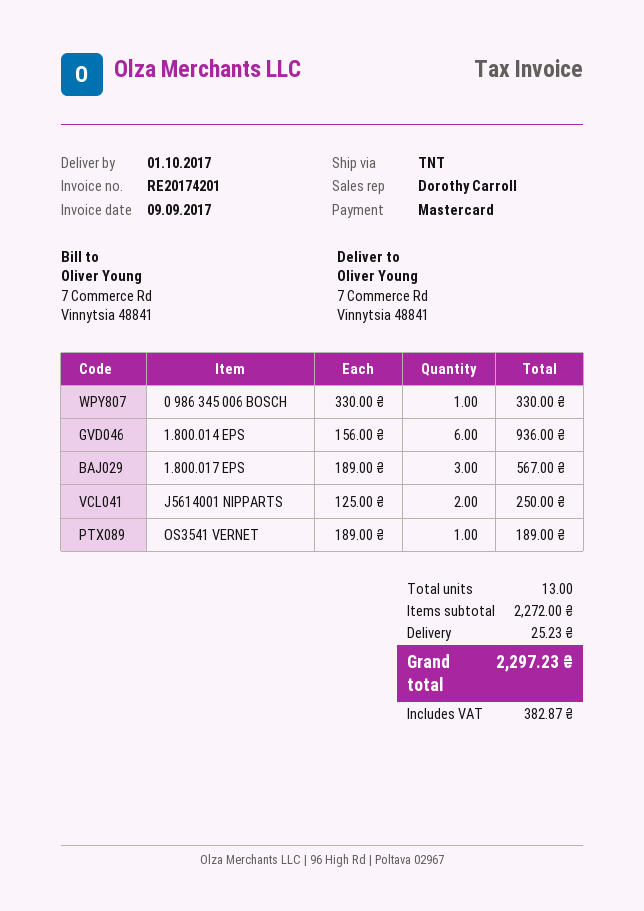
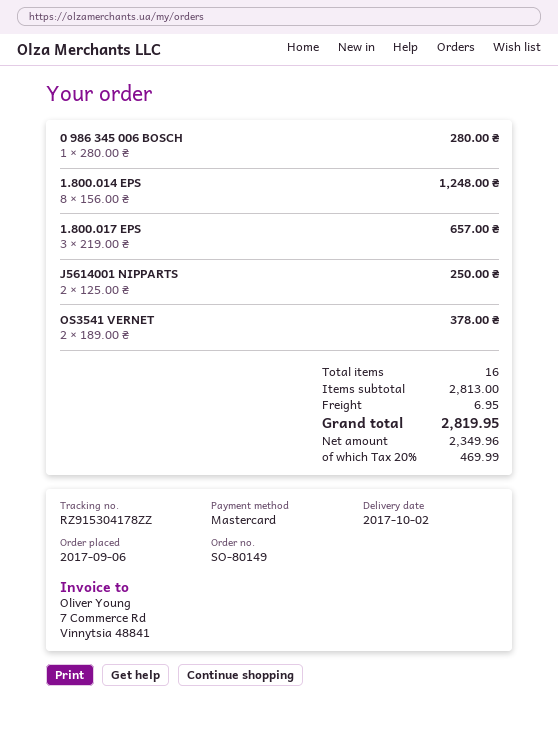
delivery date: 2017-10-01 -> 2017-10-02
0 986 345 006 BOSCH: 1 x 330.00 = 330.00 -> 1 x 280.00 = 280.00
1.800.014 EPS: 6 x 156.00 = 936.00 -> 8 x 156.00 = 1248.00
1.800.017 EPS: 3 x 189.00 = 567.00 -> 3 x 219.00 = 657.00
OS3541 VERNET: 1 x 189.00 = 189.00 -> 2 x 189.00 = 378.00
total quantity: 13 -> 16
subtotal: 2272.00 -> 2813.00
shipping: 25.23 -> 6.95
tax: 382.87 -> 469.99
total: 2297.23 -> 2819.95

